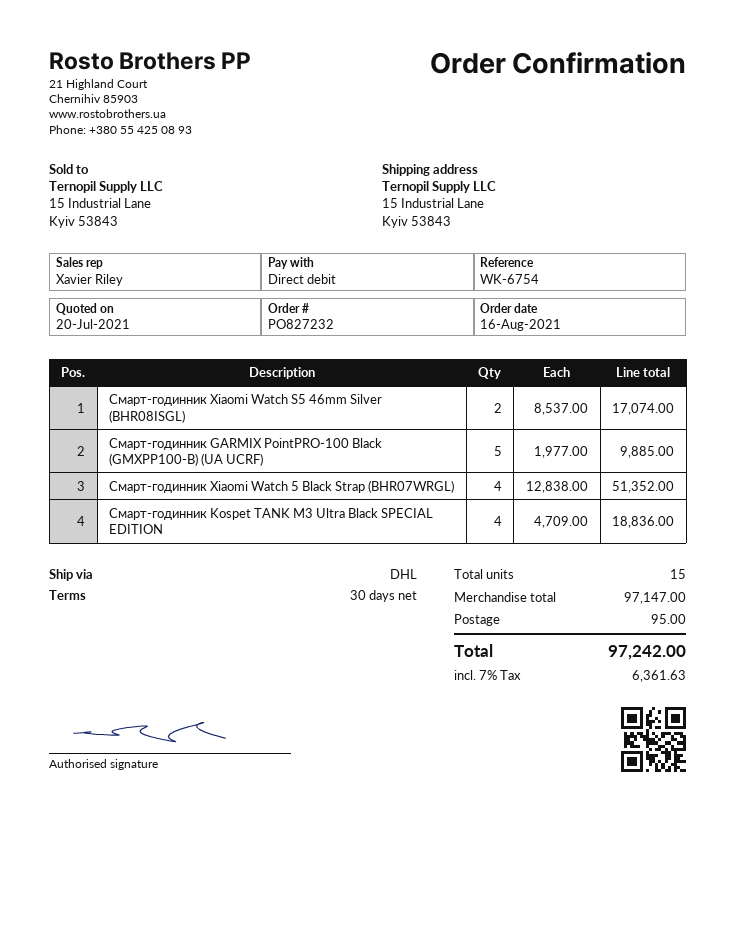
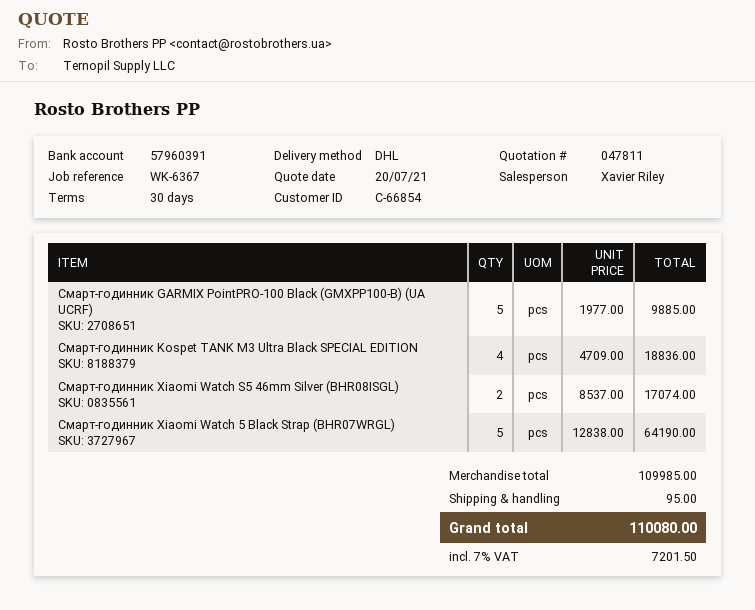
reference: WK-6754 -> WK-6367
Смарт-годинник Xiaomi Watch 5 Black Strap (BHR07WRGL): 4 x 12838.00 = 51352.00 -> 5 x 12838.00 = 64190.00
subtotal: 97147.00 -> 109985.00
tax: 7% = 6361.63 -> 7% = 7201.50
total: 97242.00 -> 110080.00

